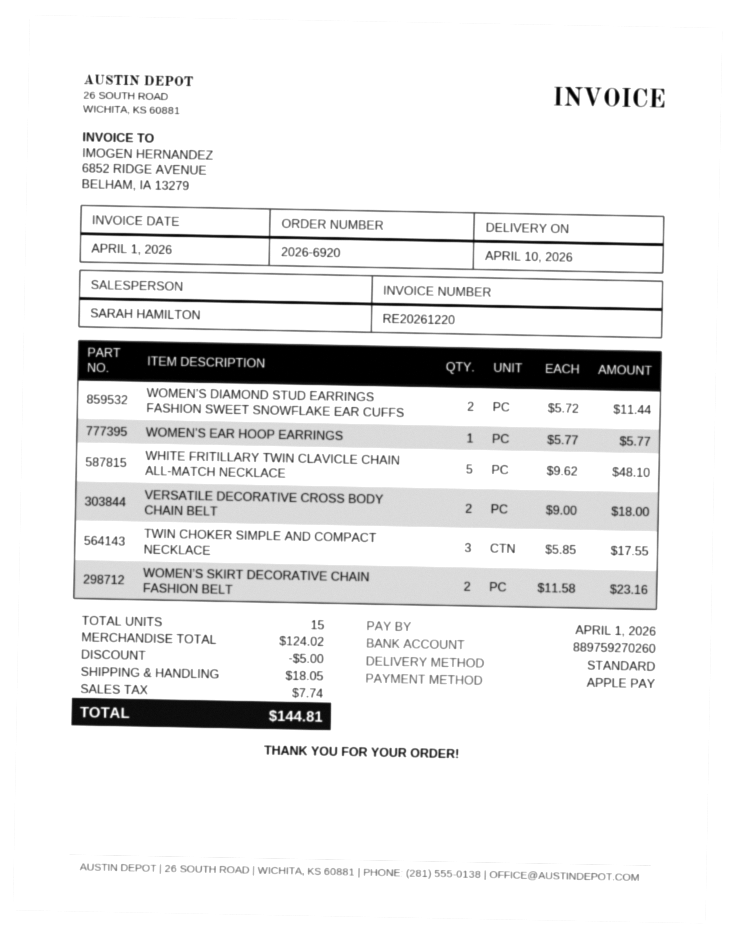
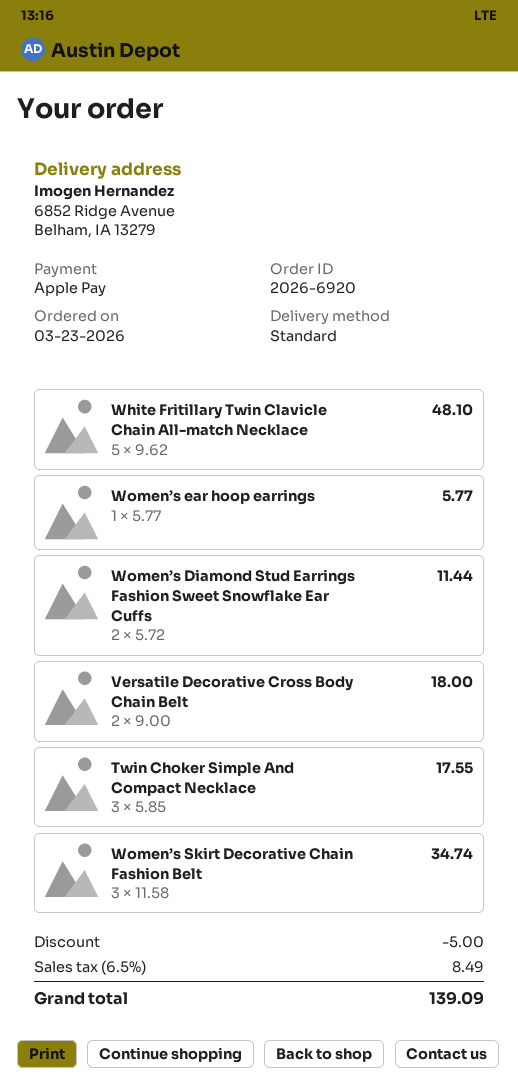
WOMEN’S SKIRT DECORATIVE CHAIN FASHION BELT: 2 x 11.58 = 23.16 -> 3 x 11.58 = 34.74
shipping: 18.05 -> none
tax: 7.74 -> 8.49
total: 144.81 -> 139.09

